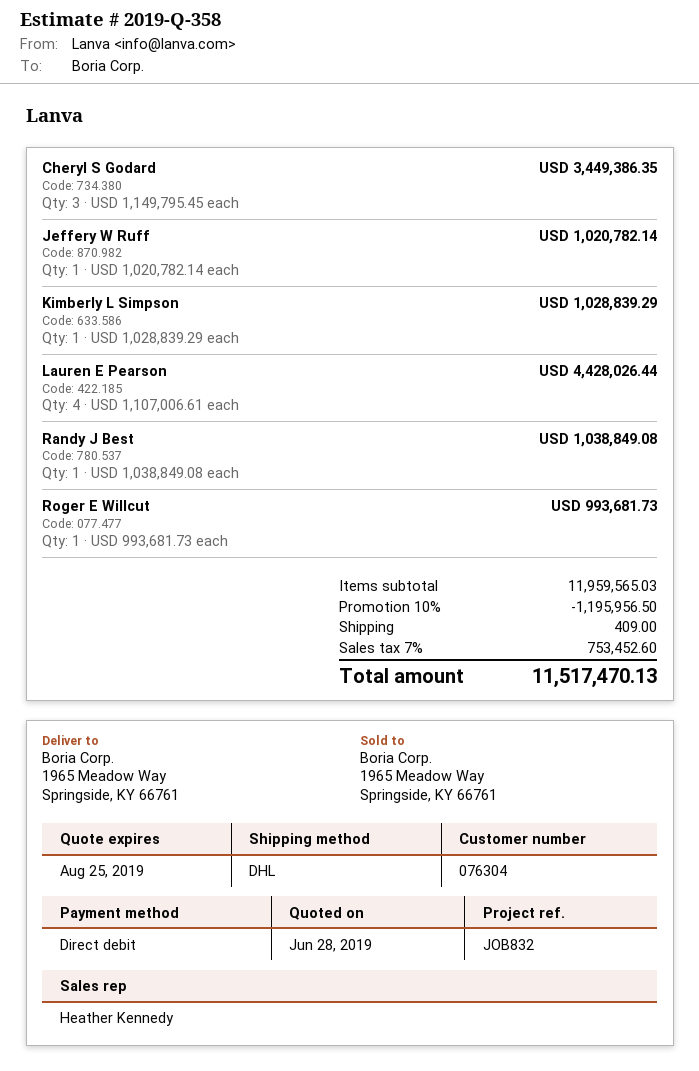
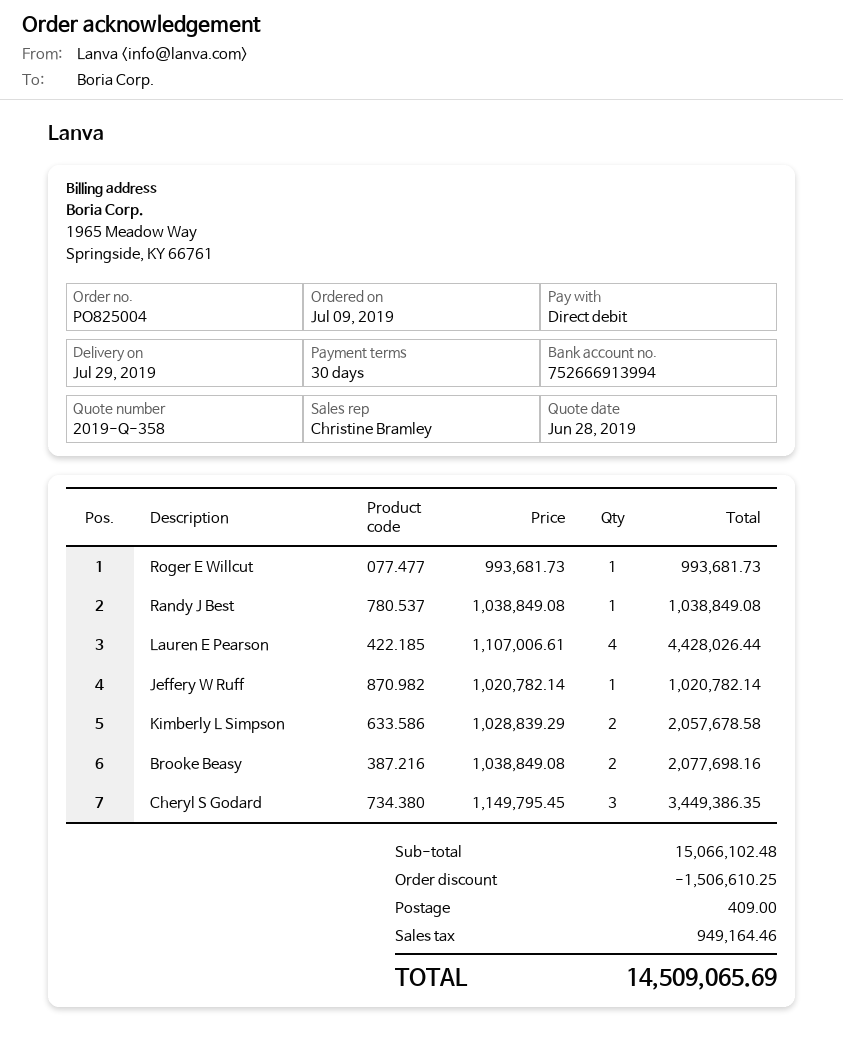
sales rep: Heather Kennedy -> Christine Bramley
Kimberly L Simpson: 1 x 1028839.29 = 1028839.29 -> 2 x 1028839.29 = 2057678.58
Brooke Beasy: none -> 2 x 1038849.08 = 2077698.16
subtotal: 11959565.03 -> 15066102.48
discount: 1195956.50 -> 1506610.25
tax: 753452.60 -> 949164.46
total: 11517470.13 -> 14509065.69

